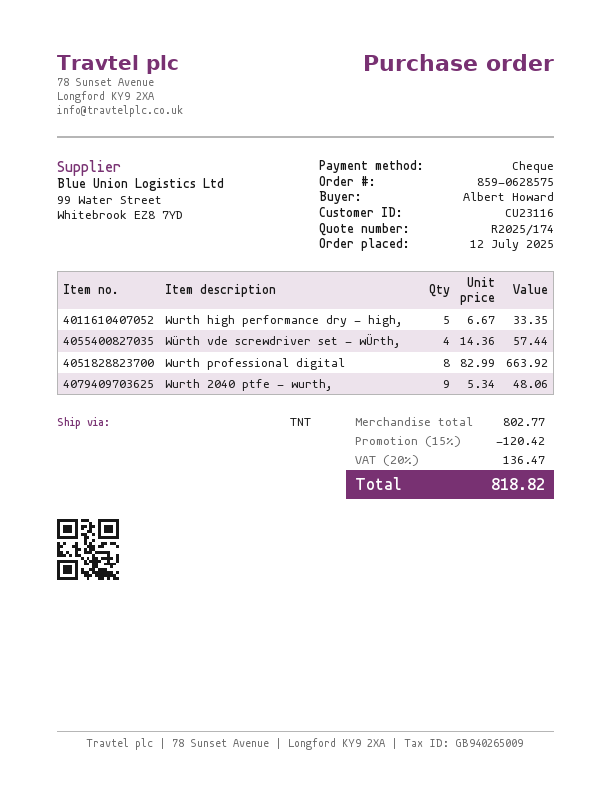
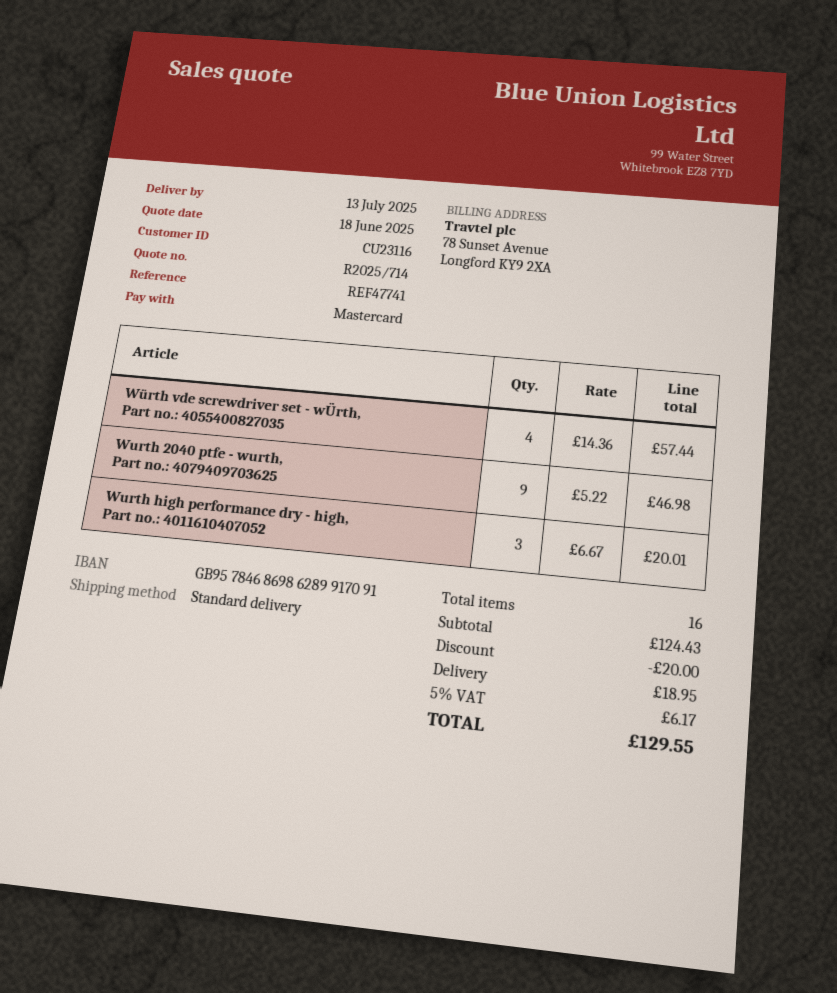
quote number: R2025/174 -> R2025/714
payment method: cheque -> Mastercard
shipping method: TNT -> standard
Wurth high performance dry - high,: 5 x 6.67 = 33.35 -> 3 x 6.67 = 20.01
Wurth professional digital: 8 x 82.99 = 663.92 -> none
Wurth 2040 ptfe - wurth,: 9 x 5.34 = 48.06 -> 9 x 5.22 = 46.98
subtotal: 802.77 -> 124.43
discount: 120.42 -> 20.00
shipping: none -> 18.95
tax: 20% = 136.47 -> 5% = 6.17
total: 818.82 -> 129.55

